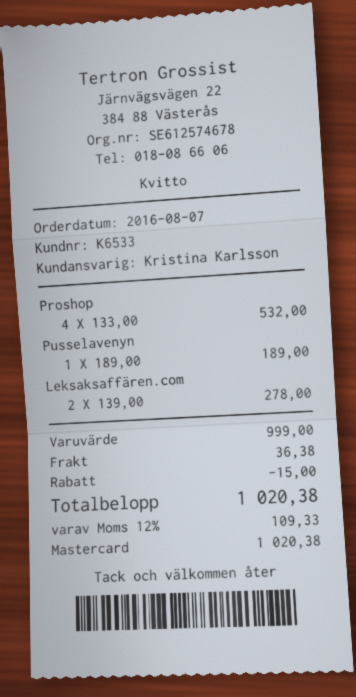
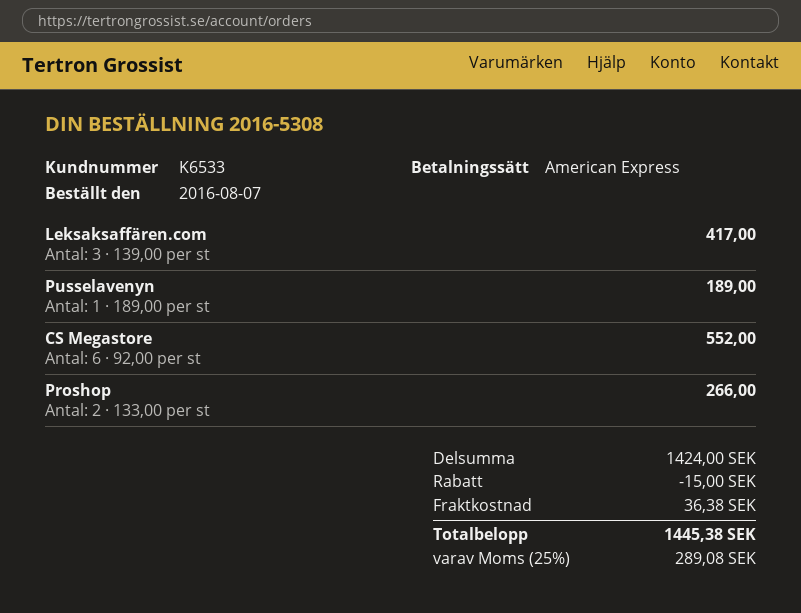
payment method: Mastercard -> American Express
Proshop: 4 x 133.00 = 532.00 -> 2 x 133.00 = 266.00
Leksaksaffären.com: 2 x 139.00 = 278.00 -> 3 x 139.00 = 417.00
CS Megastore: none -> 6 x 92.00 = 552.00
subtotal: 999.00 -> 1424.00
tax: 12% = 109.33 -> 25% = 289.08
total: 1020.38 -> 1445.38

